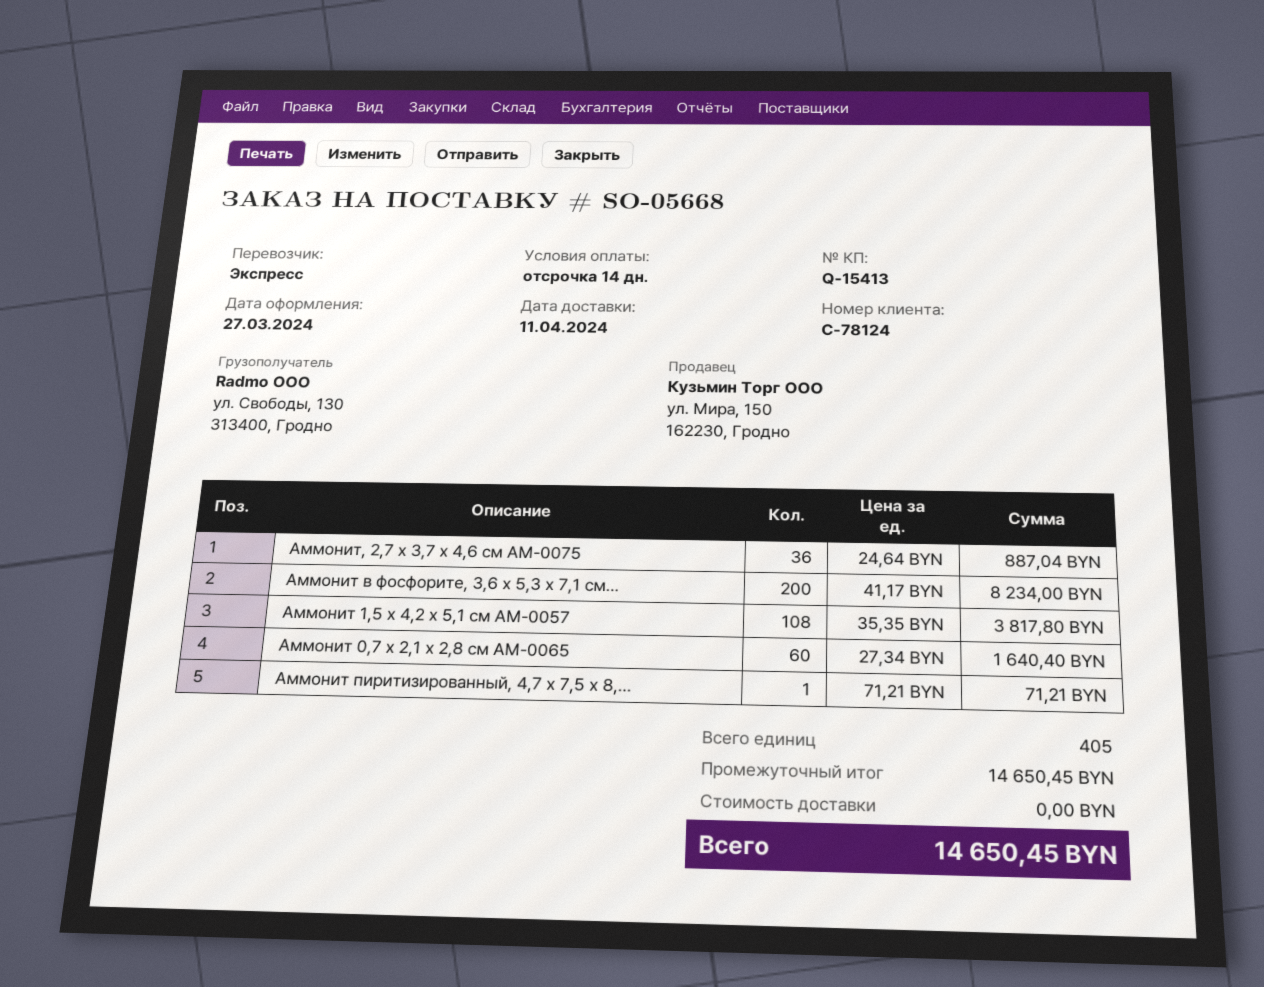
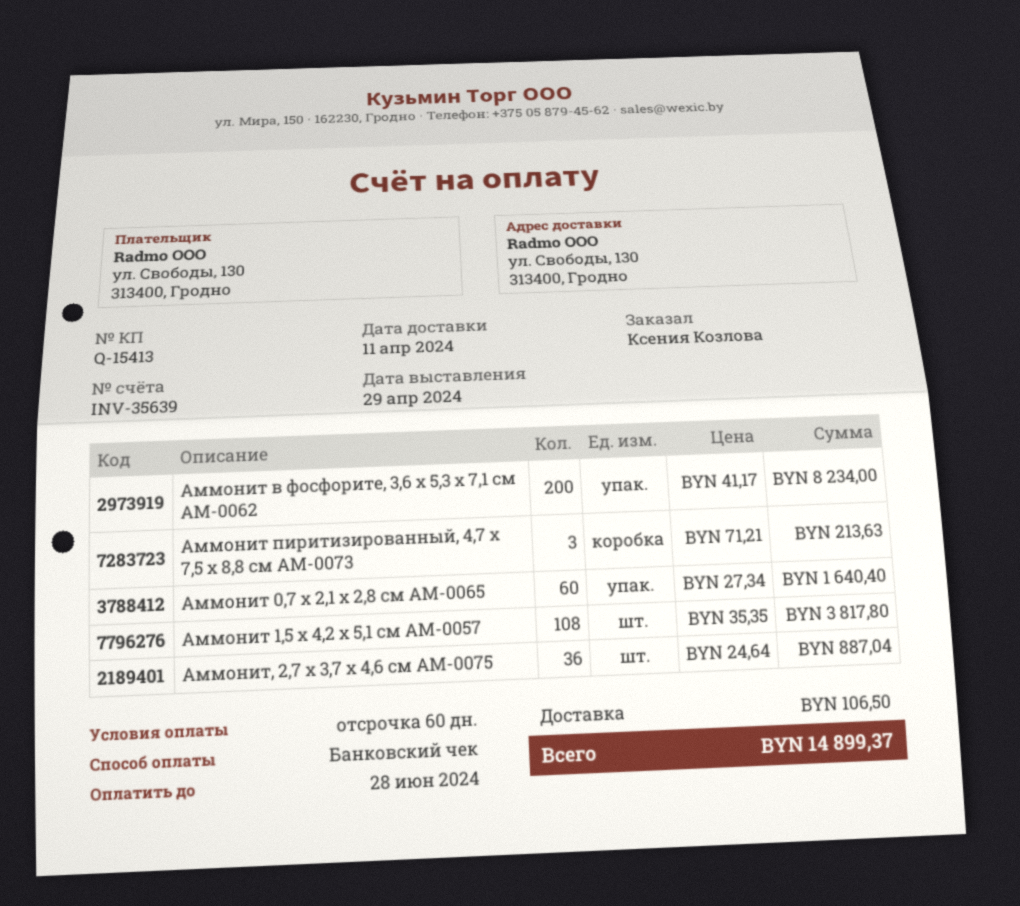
payment terms: 14 days -> 60 days
Аммонит пиритизированный, 4,7 х 7,5 х 8,...: 1 x 71.21 = 71.21 -> 3 x 71.21 = 213.63
shipping: 0.00 -> 106.50
total: 14650.45 -> 14899.37

